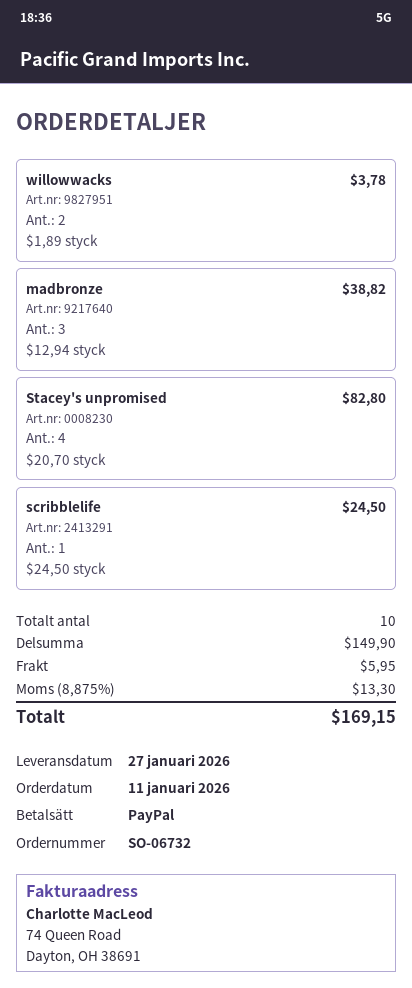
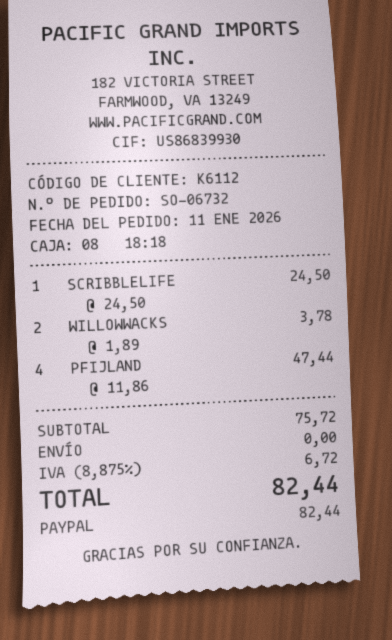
madbronze: 3 x 12.94 = 38.82 -> none
Stacey's unpromised: 4 x 20.70 = 82.80 -> none
PFIJLAND: none -> 4 x 11.86 = 47.44
subtotal: 149.90 -> 75.72
shipping: 5.95 -> 0.00
tax: 8.875% = 13.30 -> 8.875% = 6.72
total: 169.15 -> 82.44

